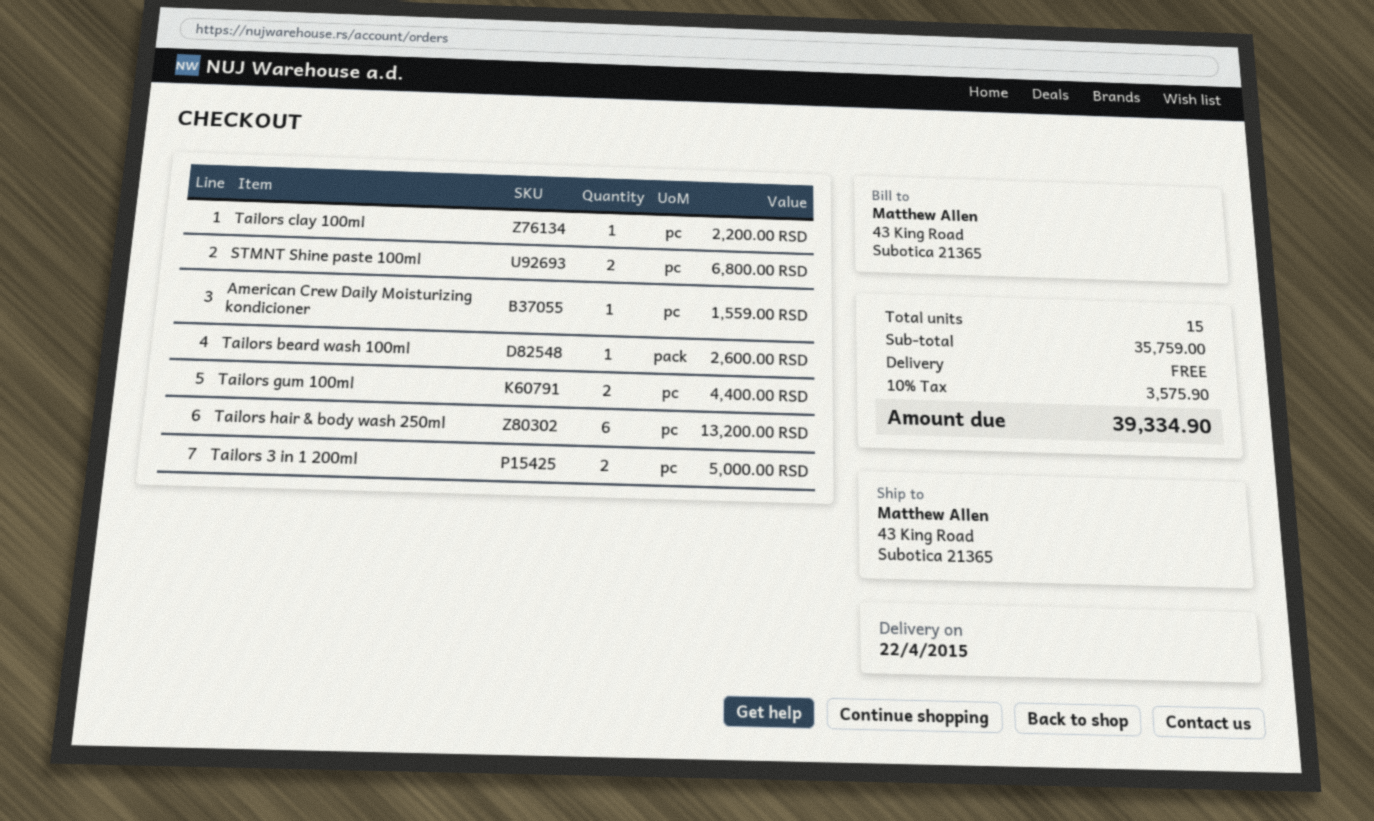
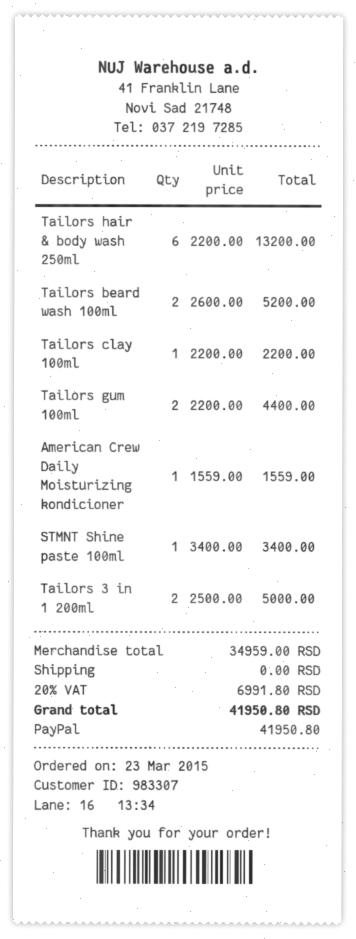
STMNT Shine paste 100ml: 2 for 6800.00 -> 1 for 3400.00
Tailors beard wash 100ml: 1 for 2600.00 -> 2 for 5200.00
subtotal: 35759.00 -> 34959.00
tax: 10% = 3575.90 -> 20% = 6991.80
total: 39334.90 -> 41950.80

